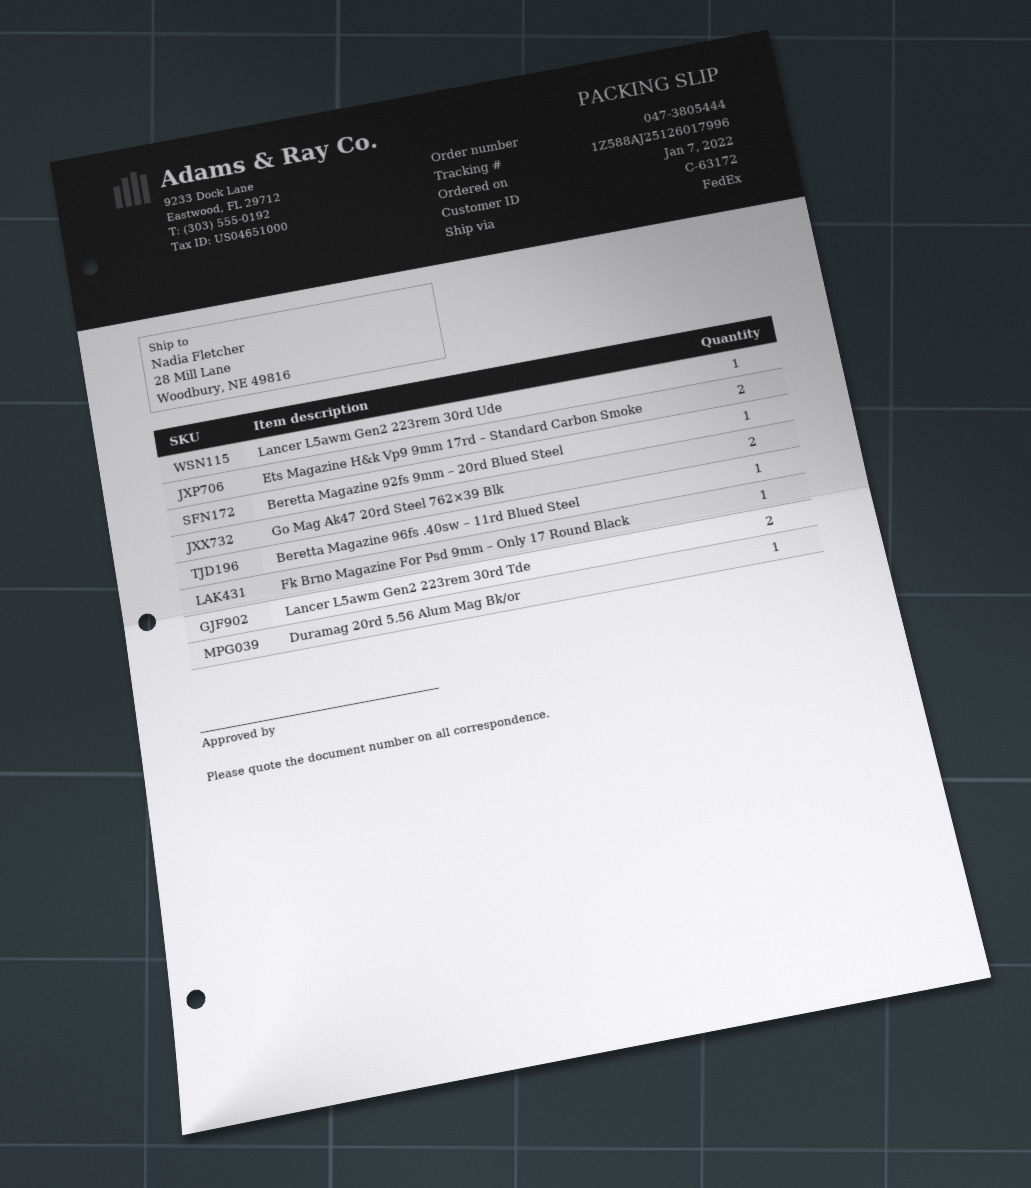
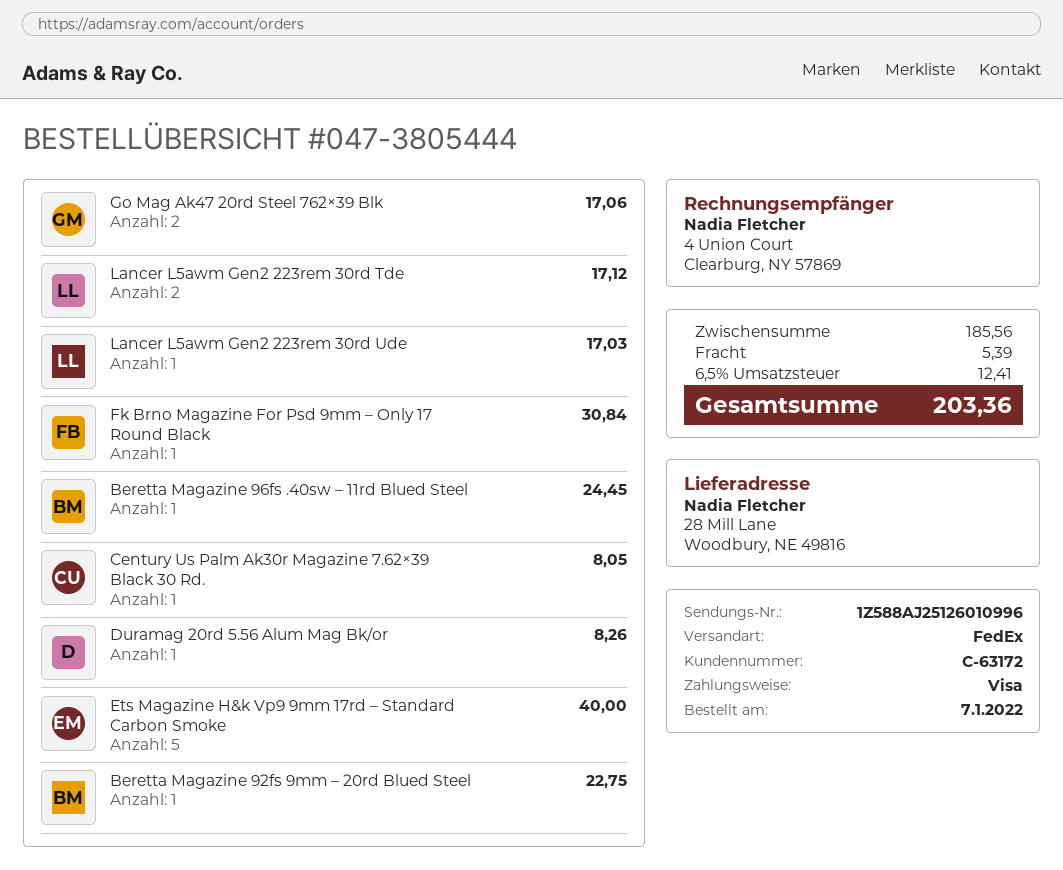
tracking number: 1Z588AJ25126017996 -> 1Z588AJ25126010996
Ets Magazine H&k Vp9 9mm 17rd – Standard Carbon Smoke: 2 -> 5
Century Us Palm Ak30r Magazine 7.62×39 Black 30 Rd.: none -> 1

